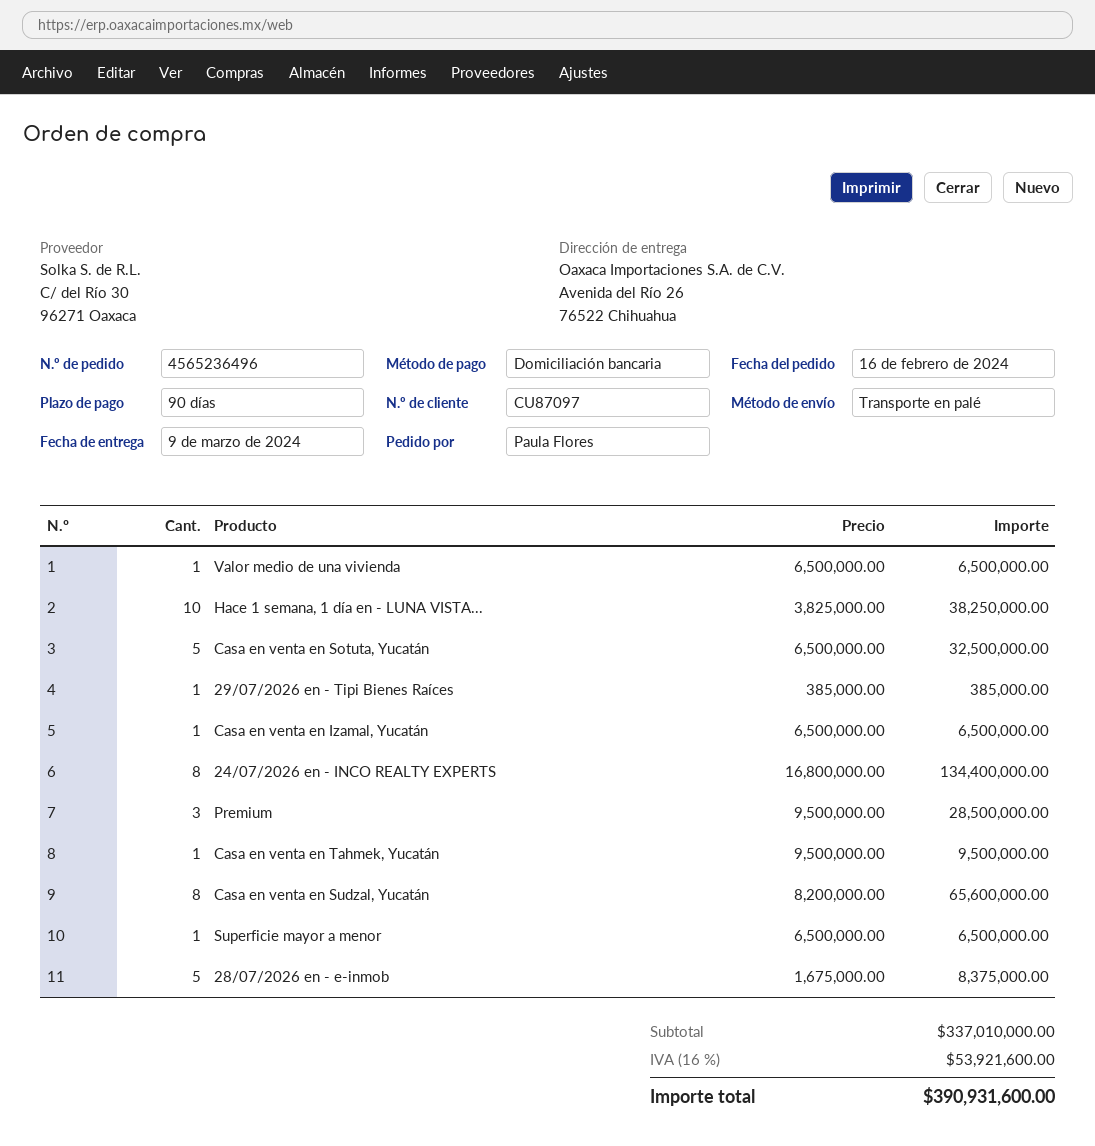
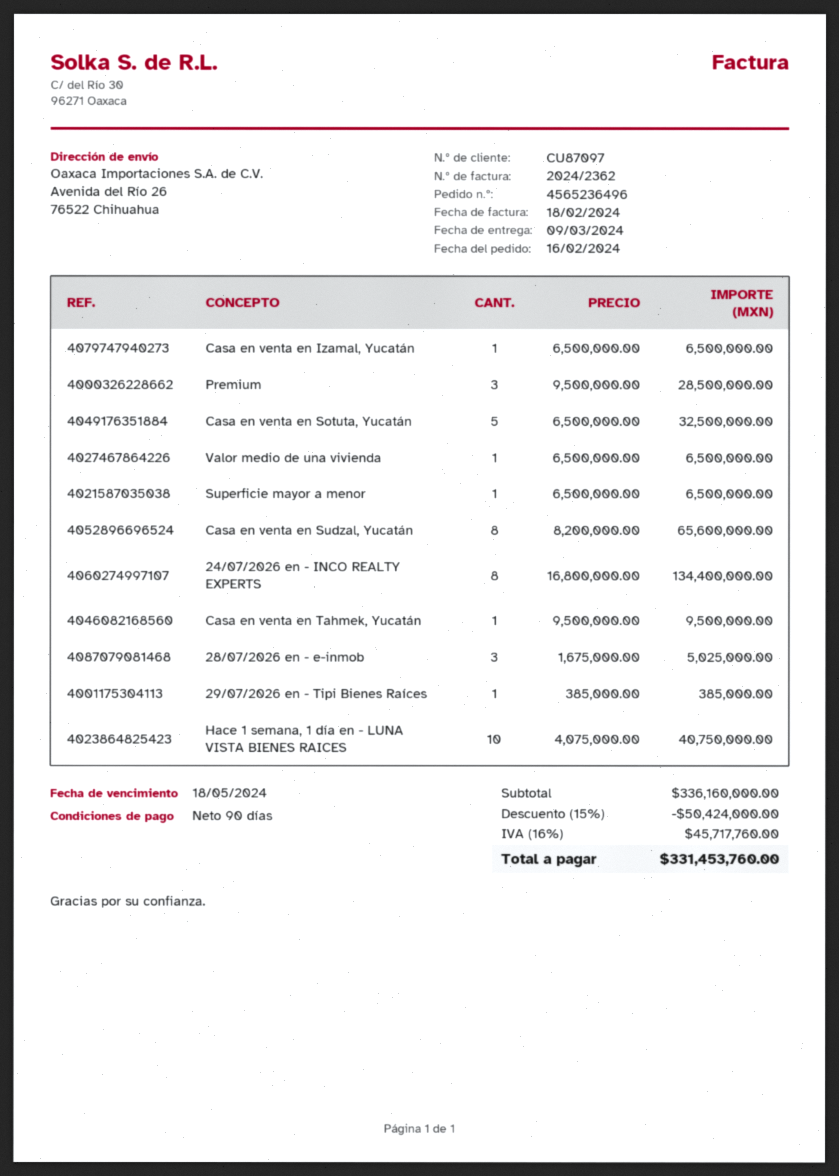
Hace 1 semana, 1 día en - LUNA VISTA...: 10 x 3825000.00 = 38250000.00 -> 10 x 4075000.00 = 40750000.00
28/07/2026 en - e-inmob: 5 x 1675000.00 = 8375000.00 -> 3 x 1675000.00 = 5025000.00
subtotal: 337010000.00 -> 336160000.00
discount: none -> 15% = 50424000.00
tax: 16% = 53921600.00 -> 16% = 45717760.00
total: 390931600.00 -> 331453760.00

